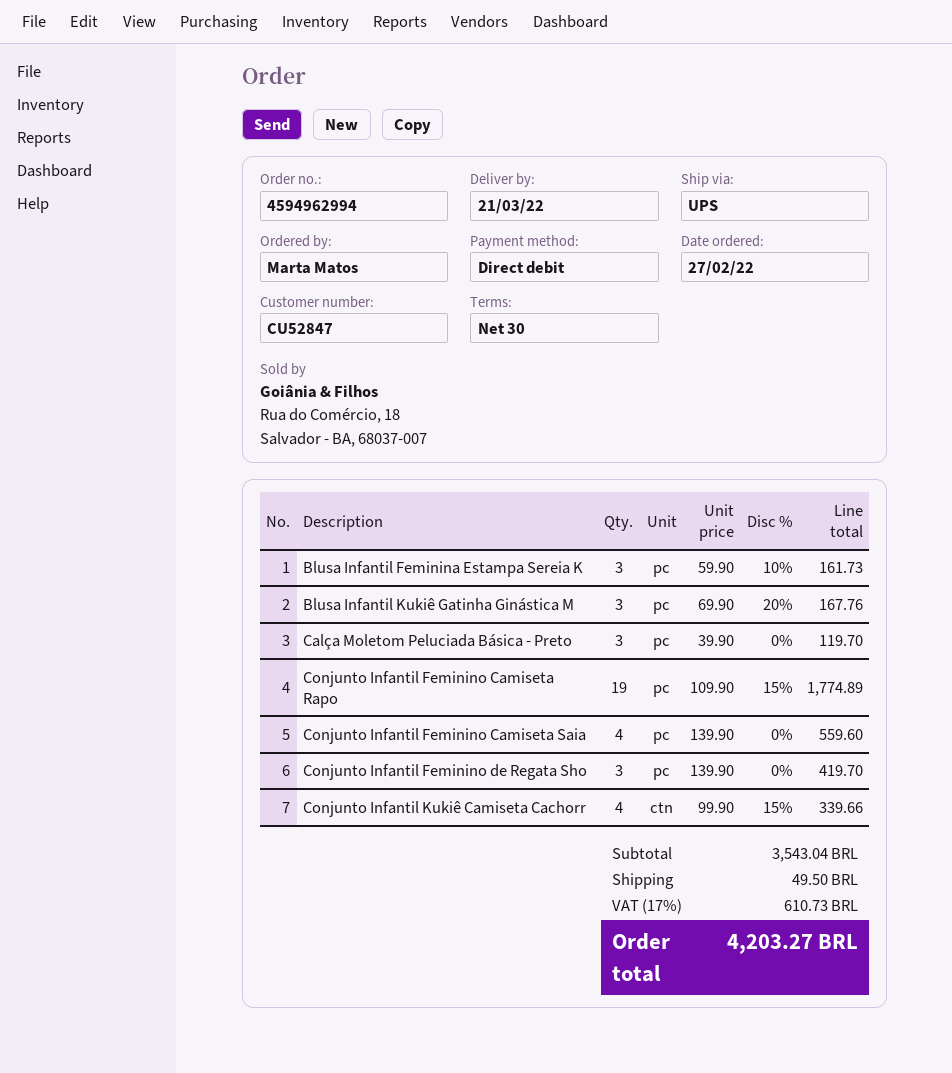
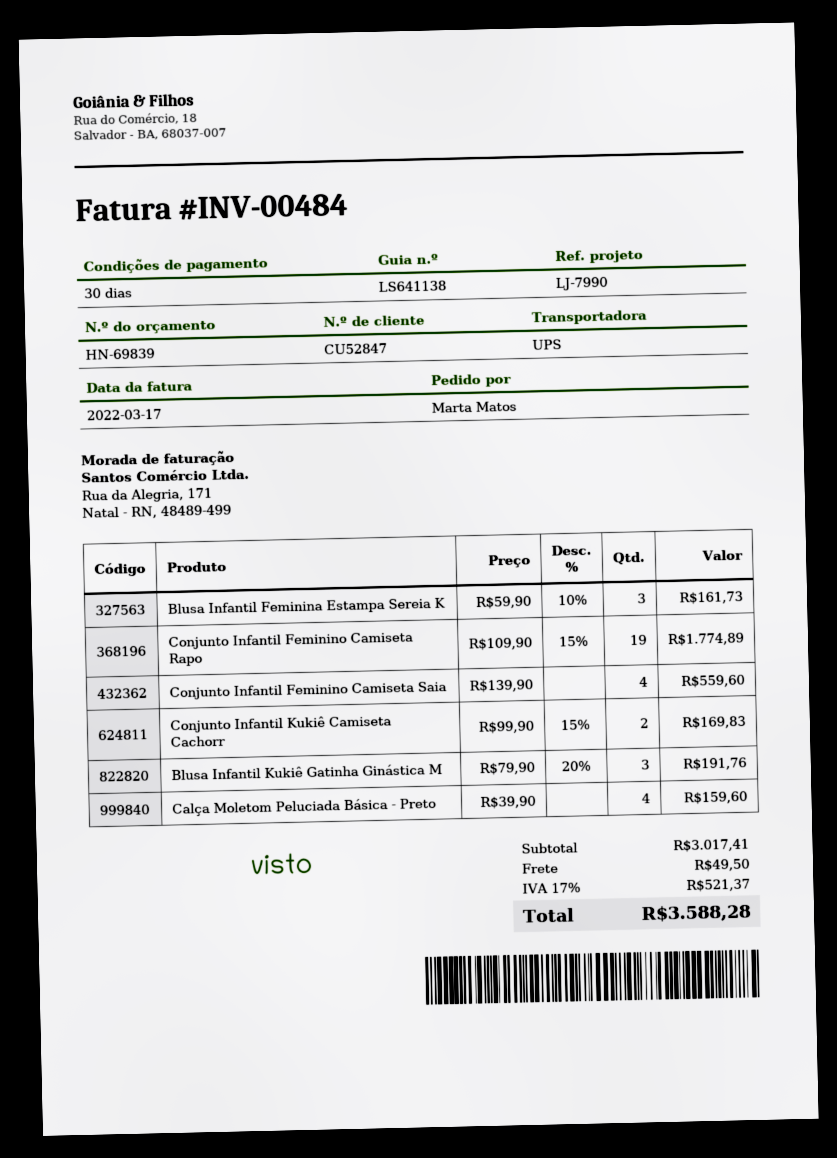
Blusa Infantil Kukiê Gatinha Ginástica M: 3 x 69.90 - 20% = 167.76 -> 3 x 79.90 - 20% = 191.76
Calça Moletom Peluciada Básica - Preto: 3 x 39.90 = 119.70 -> 4 x 39.90 = 159.60
Conjunto Infantil Feminino de Regata Sho: 3 x 139.90 = 419.70 -> none
Conjunto Infantil Kukiê Camiseta Cachorr: 4 x 99.90 - 15% = 339.66 -> 2 x 99.90 - 15% = 169.83
subtotal: 3543.04 -> 3017.41
tax: 17% = 610.73 -> 17% = 521.37
total: 4203.27 -> 3588.28

